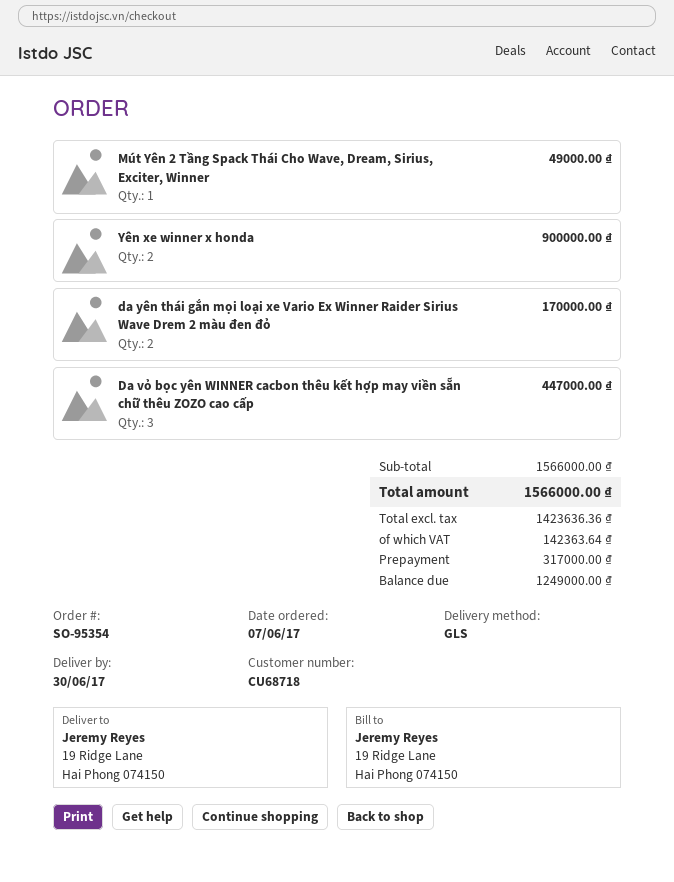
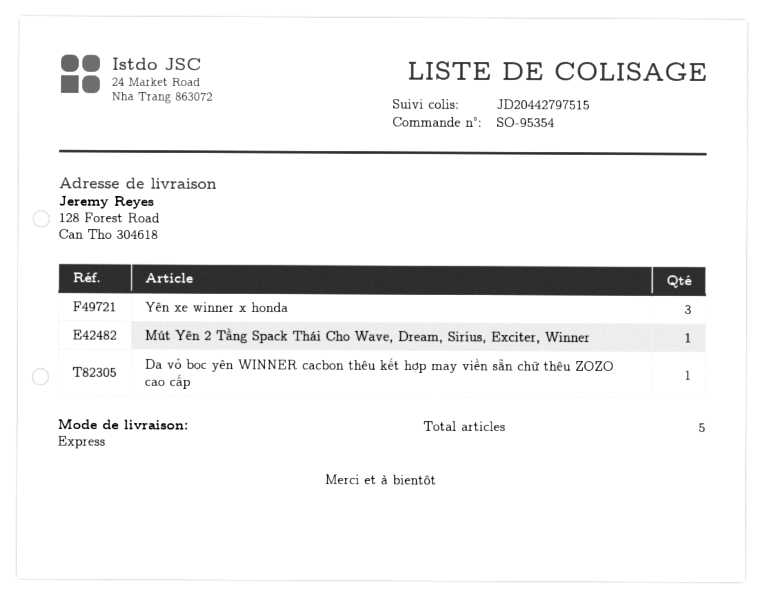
shipping method: GLS -> express
ship to: 19 Ridge Lane, Hai Phong 074150 -> 128 Forest Road, Can Tho 304618
Yên xe winner x honda: 2 -> 3
da yên thái gắn mọi loại xe Vario Ex Winner Raider Sirius Wave Drem 2 màu đen đỏ: 2 -> none
Da vỏ bọc yên WINNER cacbon thêu kết hợp may viền sẵn chữ thêu ZOZO cao cấp: 3 -> 1

